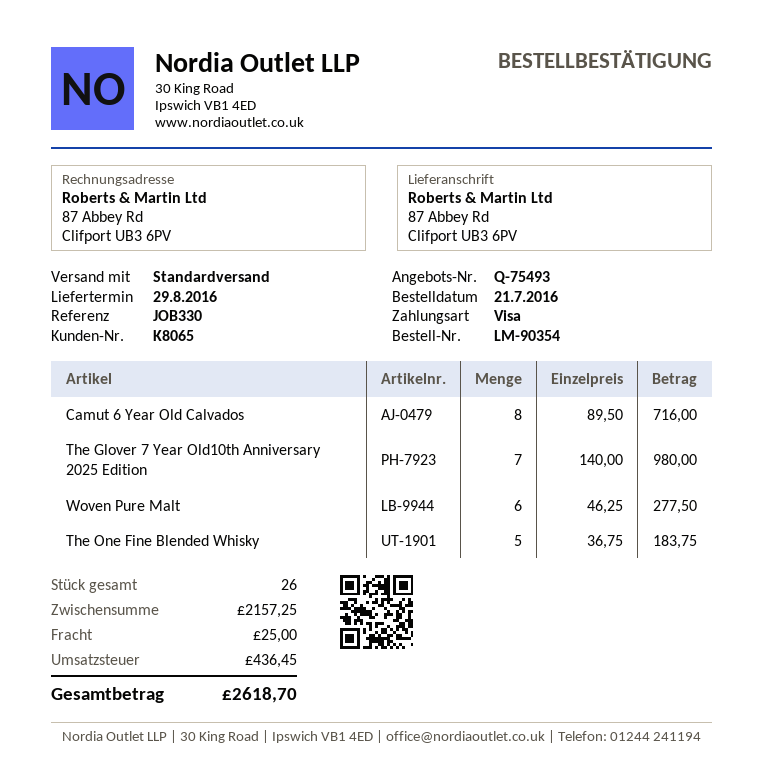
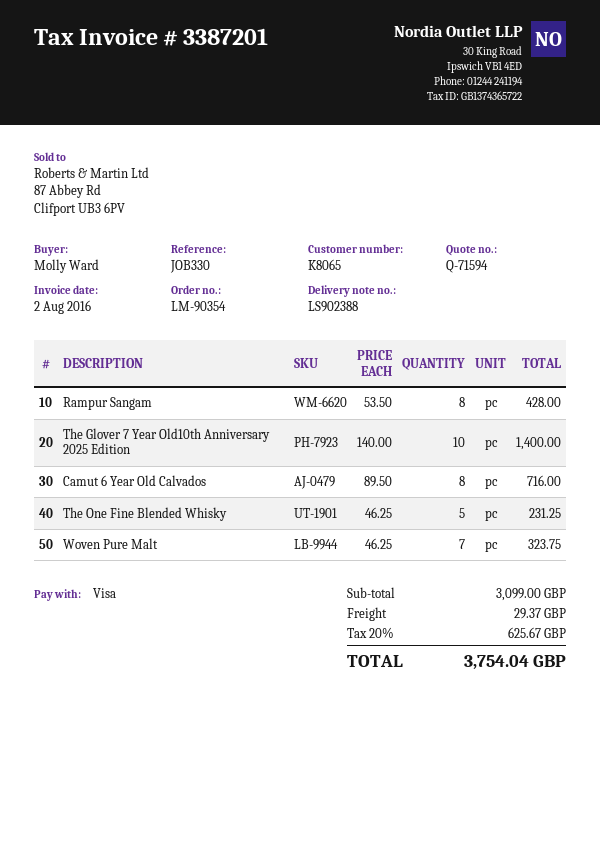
quote number: Q-75493 -> Q-71594
The Glover 7 Year Old10th Anniversary 2025 Edition: 7 x 140.00 = 980.00 -> 10 x 140.00 = 1400.00
Woven Pure Malt: 6 x 46.25 = 277.50 -> 7 x 46.25 = 323.75
The One Fine Blended Whisky: 5 x 36.75 = 183.75 -> 5 x 46.25 = 231.25
Rampur Sangam: none -> 8 x 53.50 = 428.00
subtotal: 2157.25 -> 3099.00
shipping: 25.00 -> 29.37
tax: 436.45 -> 625.67
total: 2618.70 -> 3754.04

